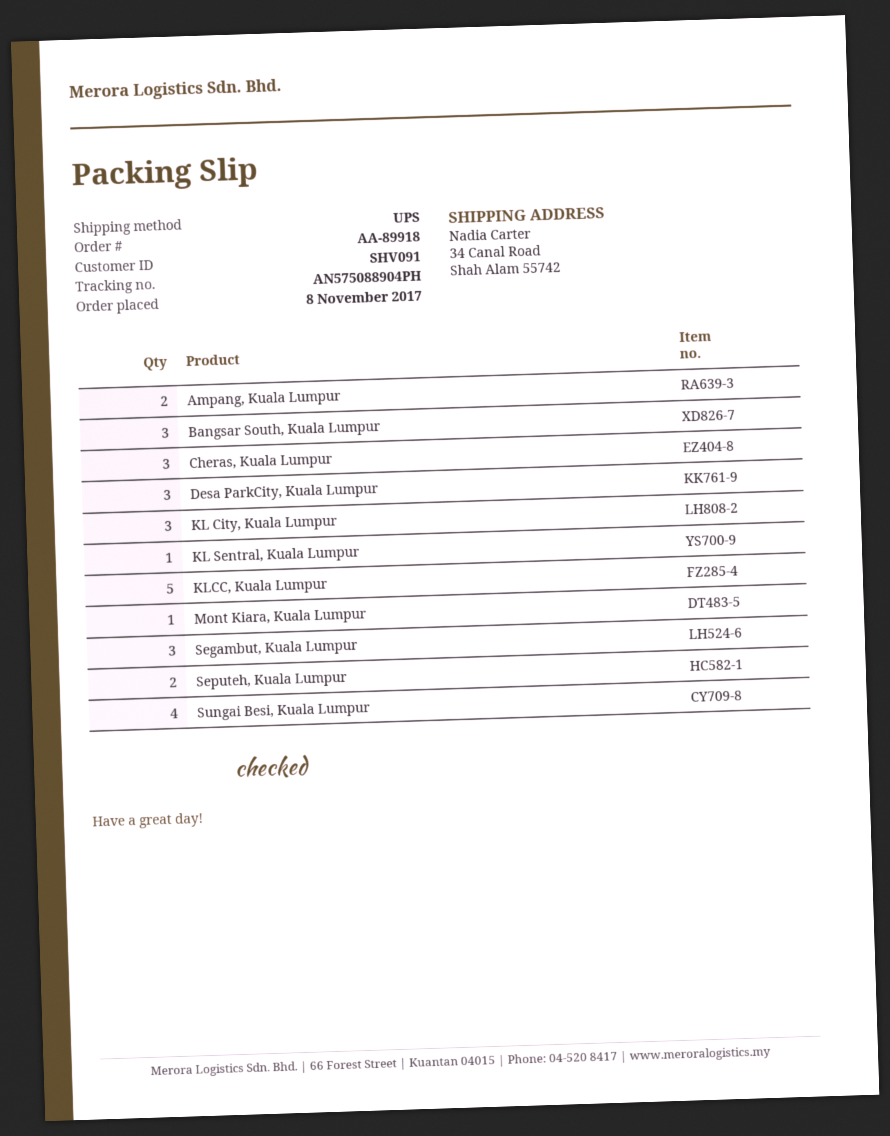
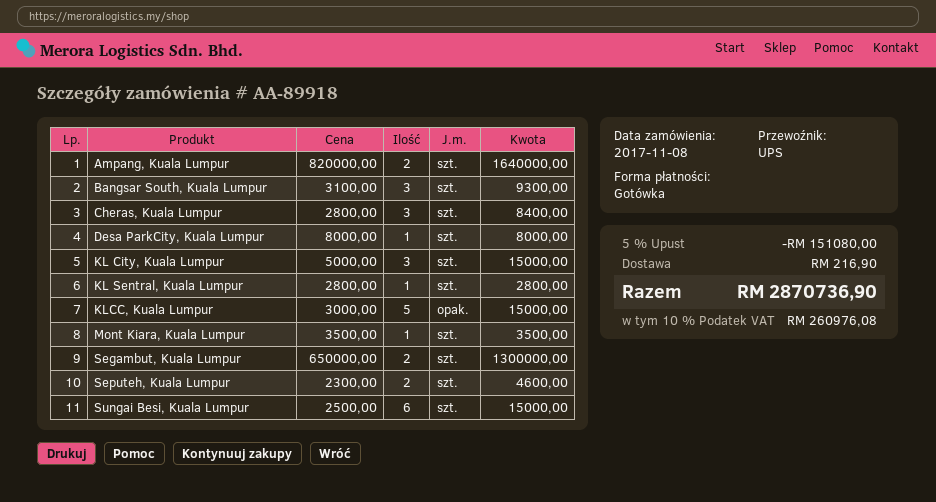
Desa ParkCity, Kuala Lumpur: 3 -> 1
Segambut, Kuala Lumpur: 3 -> 2
Sungai Besi, Kuala Lumpur: 4 -> 6

